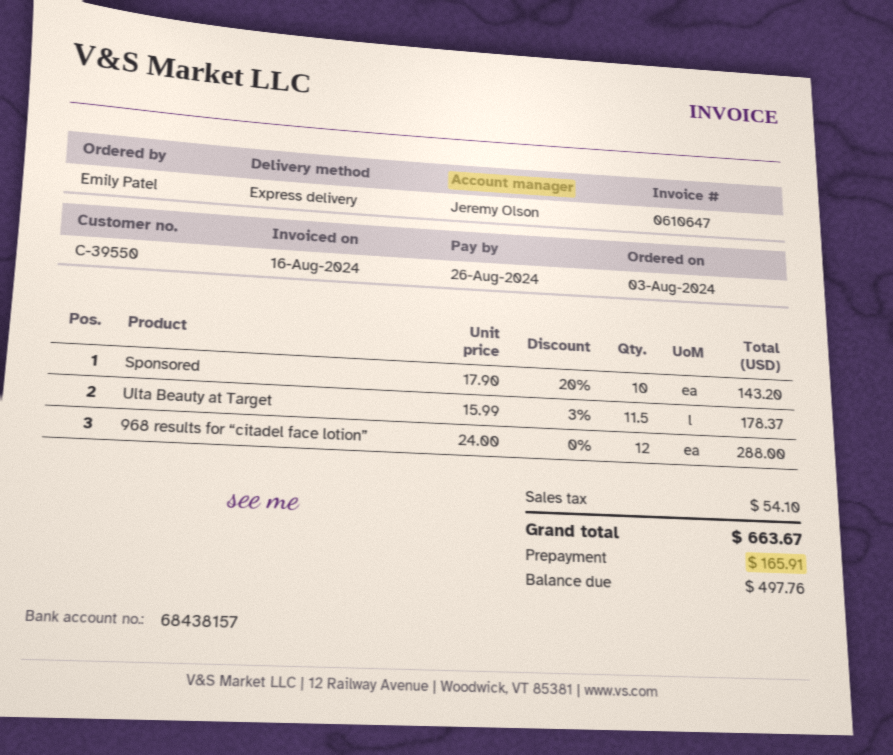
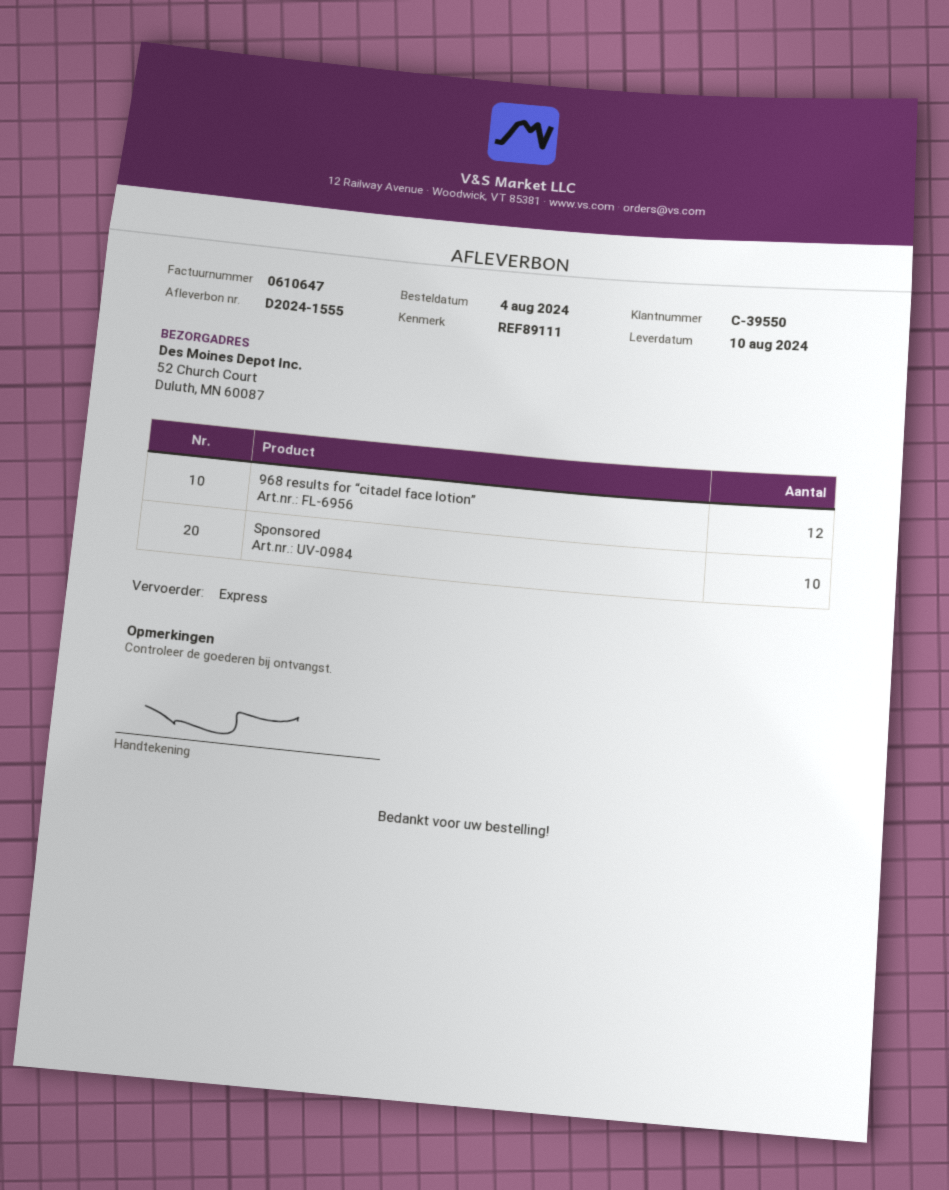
order date: 2024-08-03 -> 2024-08-04
Ulta Beauty at Target: 11.5 -> none

